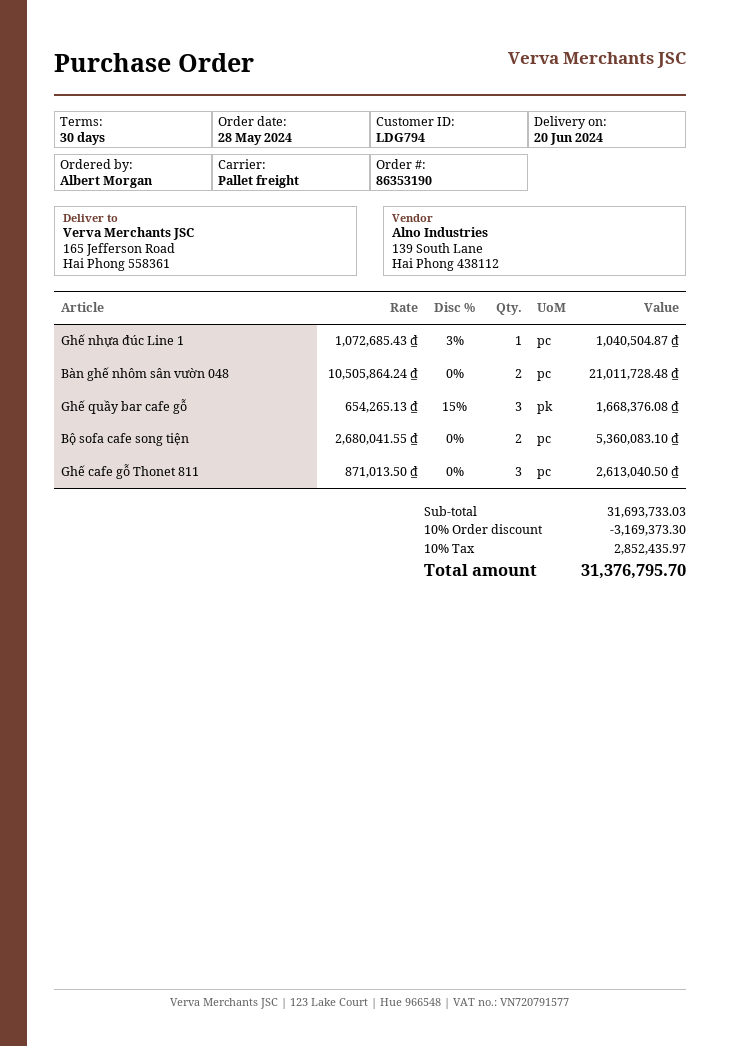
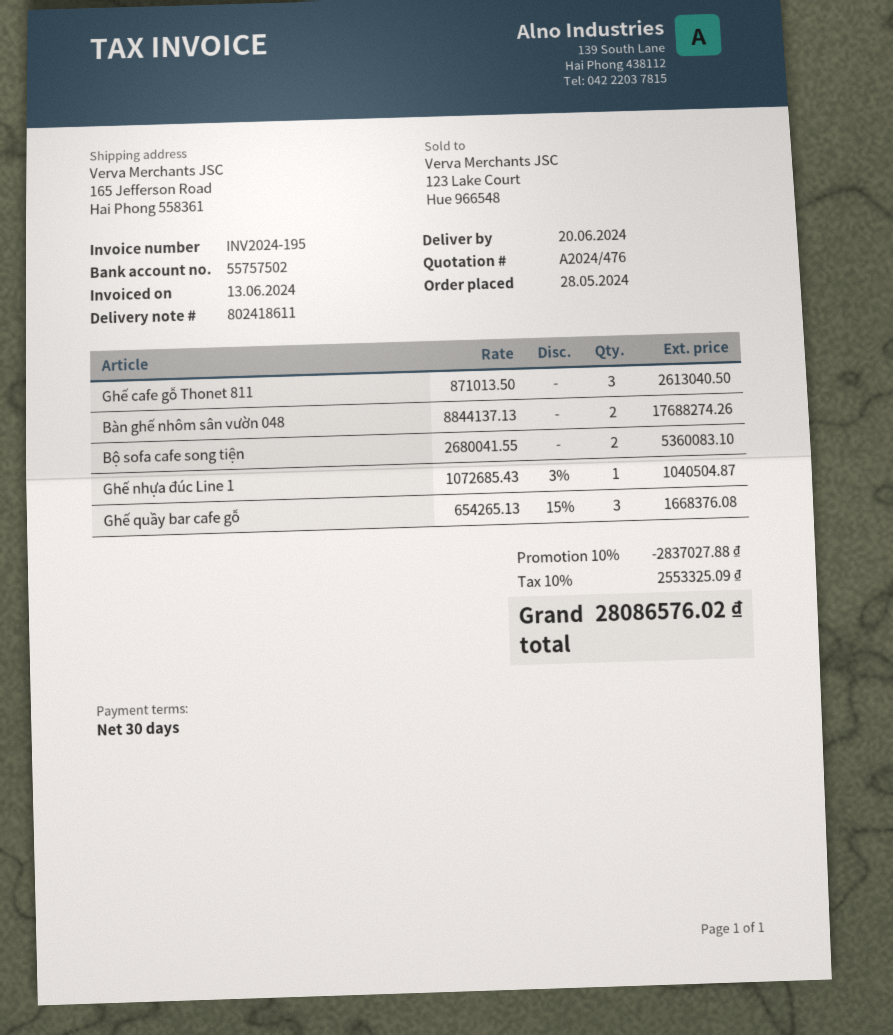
Bàn ghế nhôm sân vườn 048: 2 x 10505864.24 = 21011728.48 -> 2 x 8844137.13 = 17688274.26
discount: 10% = 3169373.30 -> 10% = 2837027.88
tax: 10% = 2852435.97 -> 10% = 2553325.09
total: 31376795.70 -> 28086576.02

